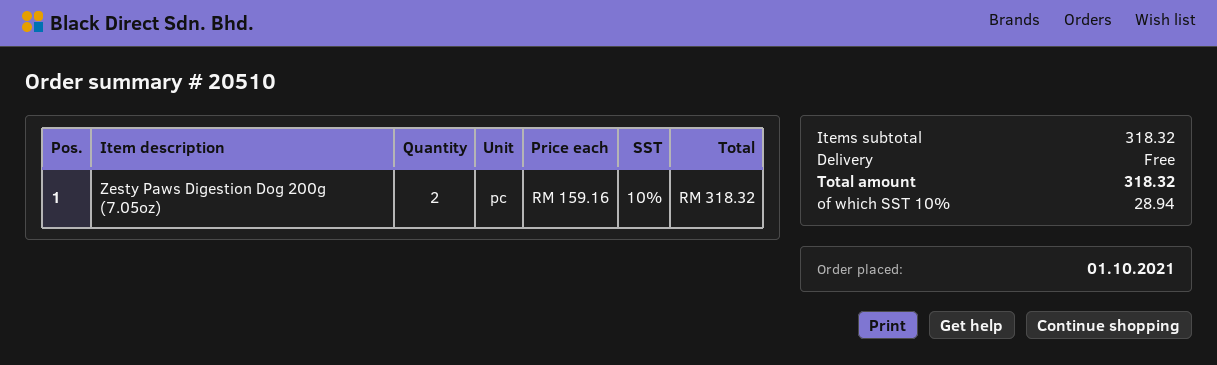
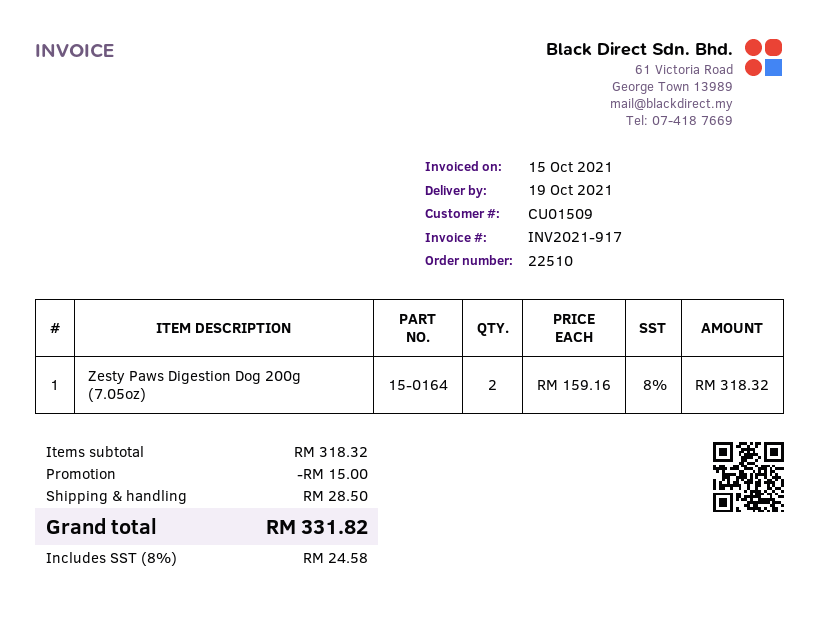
order number: 20510 -> 22510
discount: none -> 15.00
shipping: 0.00 -> 28.50
tax: 10% = 28.94 -> 8% = 24.58
total: 318.32 -> 331.82

